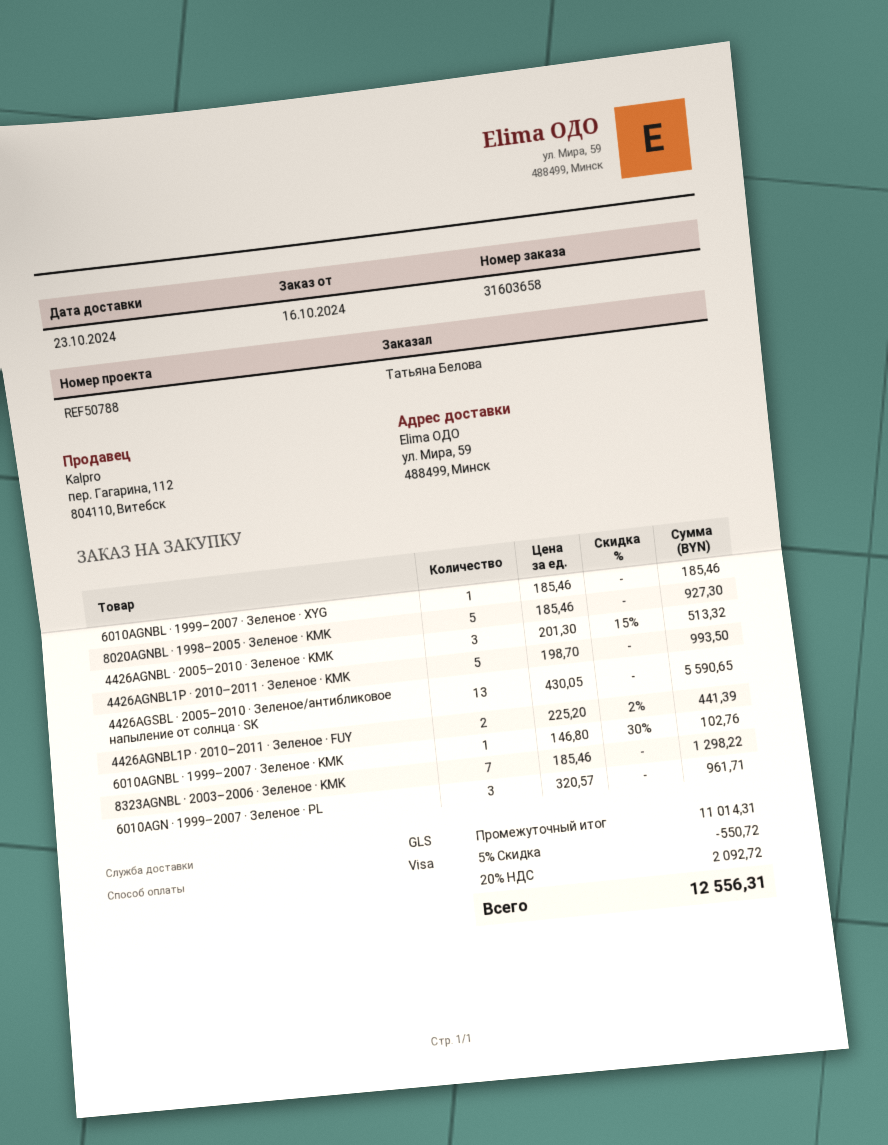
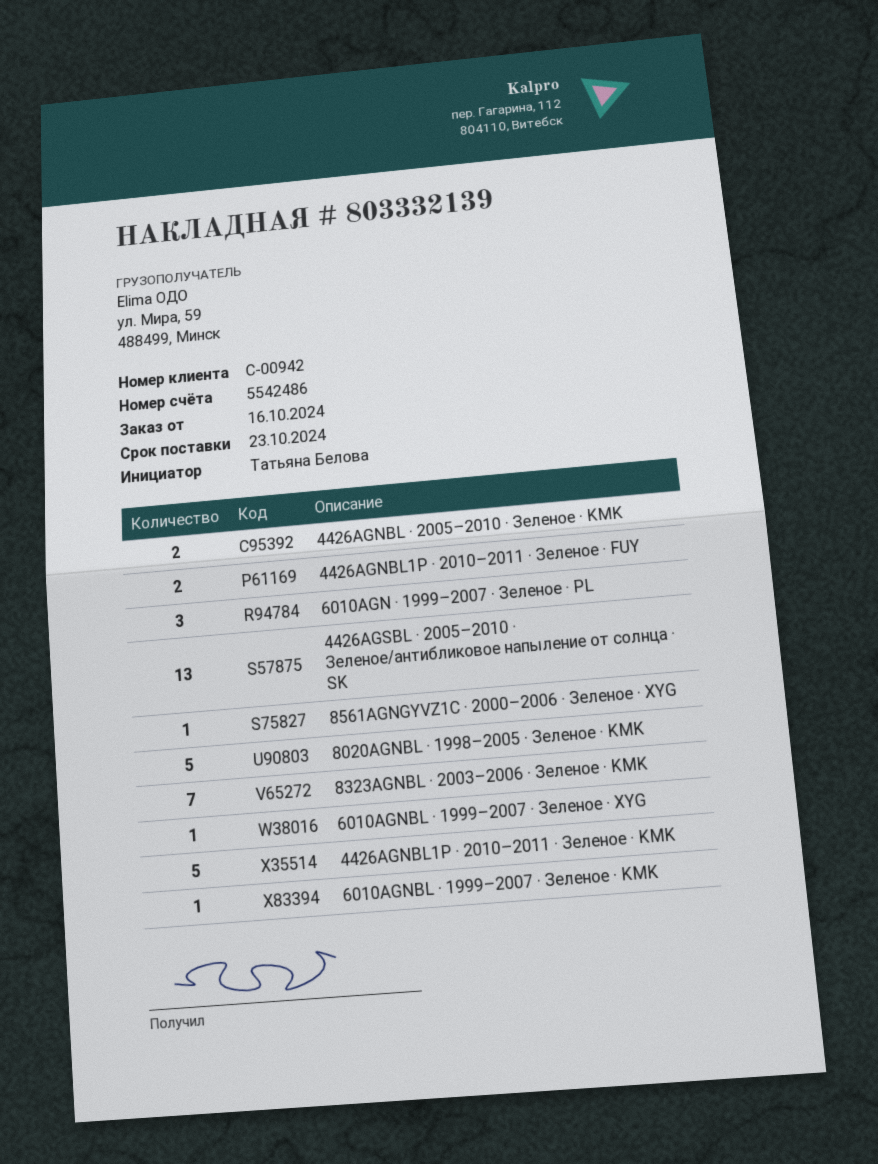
4426AGNBL · 2005–2010 · Зеленое · KMK: 3 -> 2
8561AGNGYVZ1C · 2000–2006 · Зеленое · XYG: none -> 1

